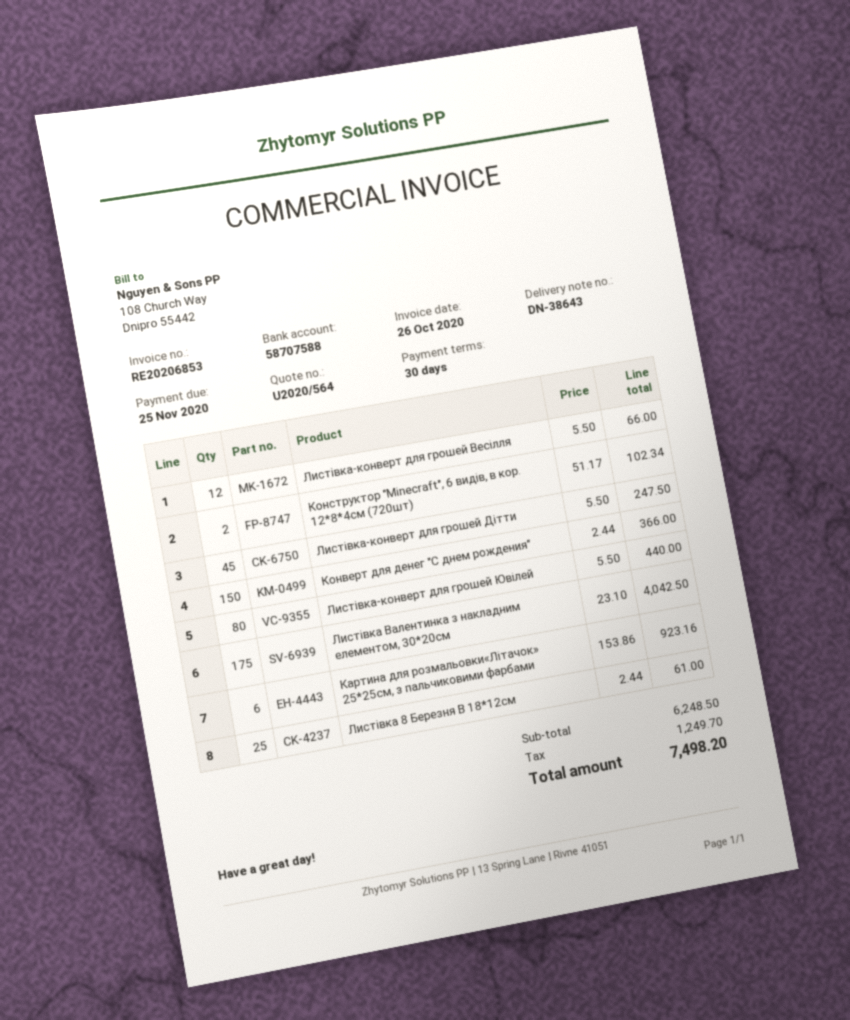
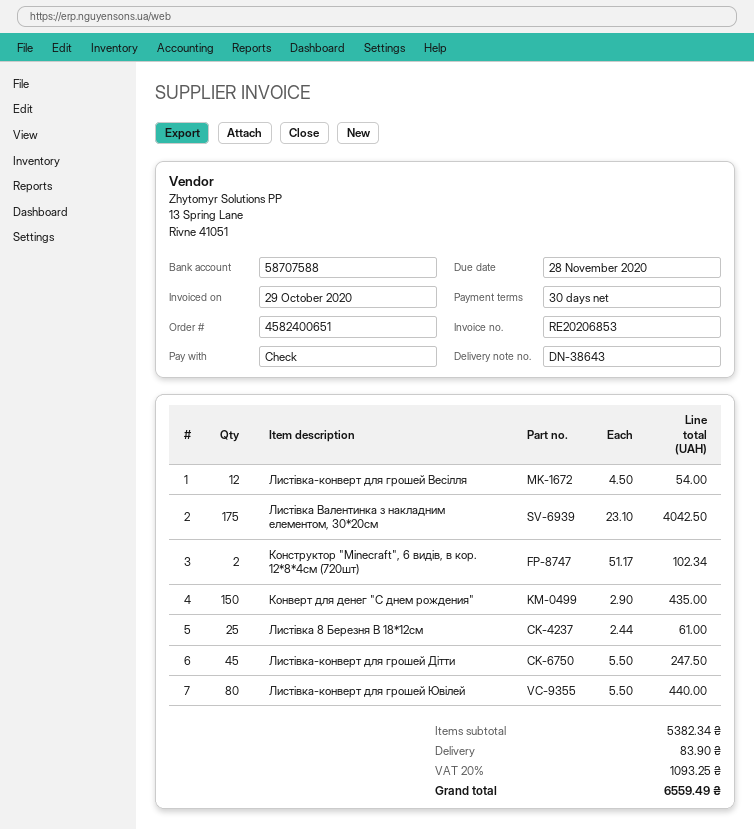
invoice date: 2020-10-26 -> 2020-10-29
due date: 2020-11-25 -> 2020-11-28
Листівка-конверт для грошей Весілля: 12 x 5.50 = 66.00 -> 12 x 4.50 = 54.00
Конверт для денег "С днем рождения": 150 x 2.44 = 366.00 -> 150 x 2.90 = 435.00
Картина для розмальовки«Літачок» 25*25см, з пальчиковими фарбами: 6 x 153.86 = 923.16 -> none
subtotal: 6248.50 -> 5382.34
shipping: none -> 83.90
tax: 1249.70 -> 1093.25
total: 7498.20 -> 6559.49

